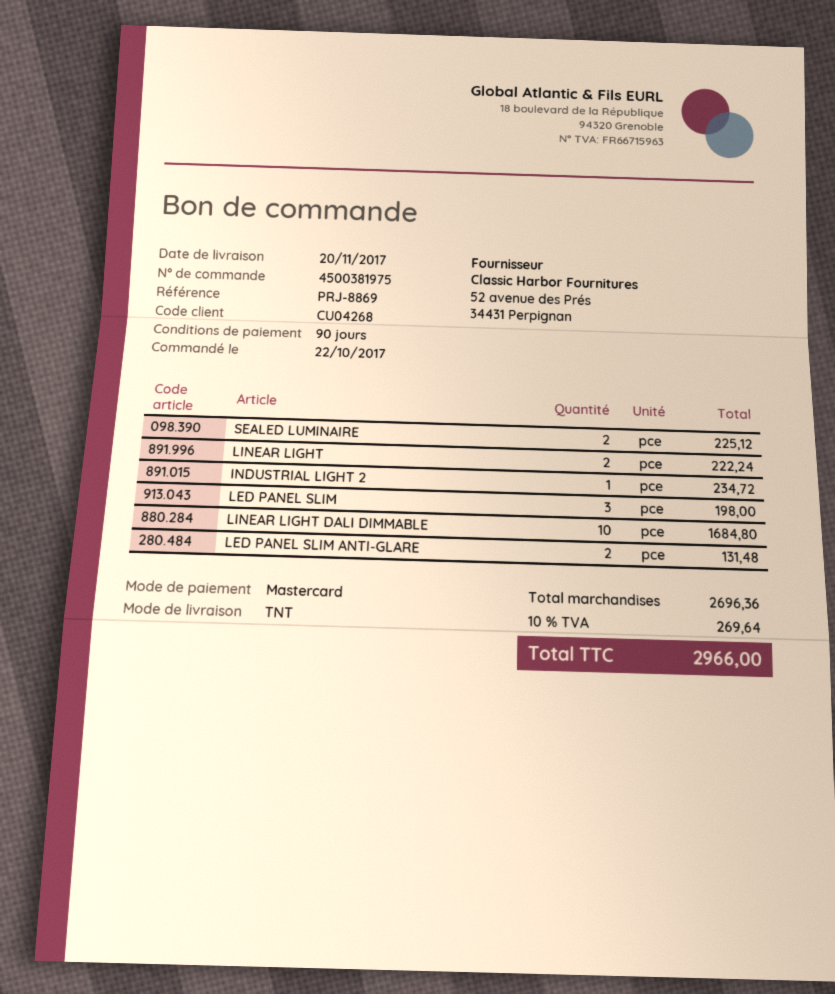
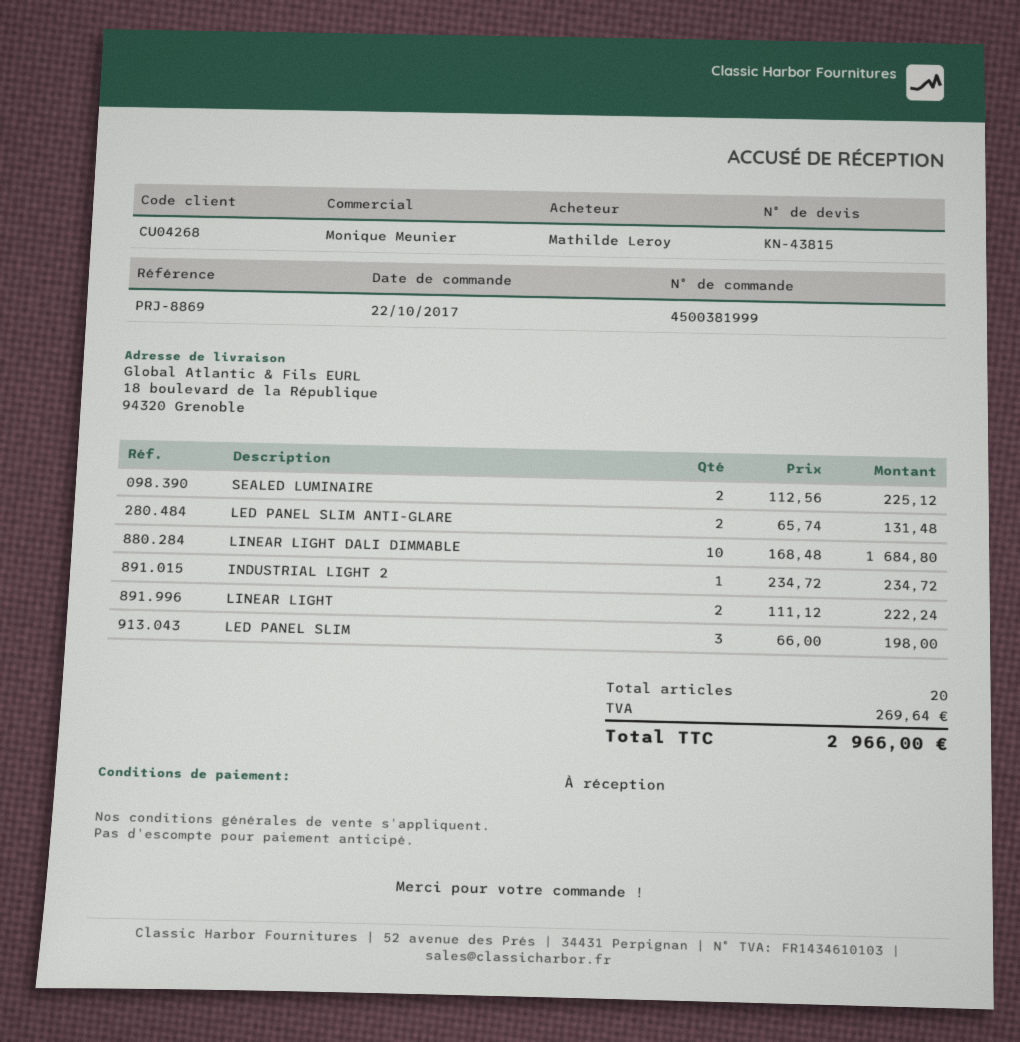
order number: 4500381975 -> 4500381999
payment terms: 90 days -> on receipt

